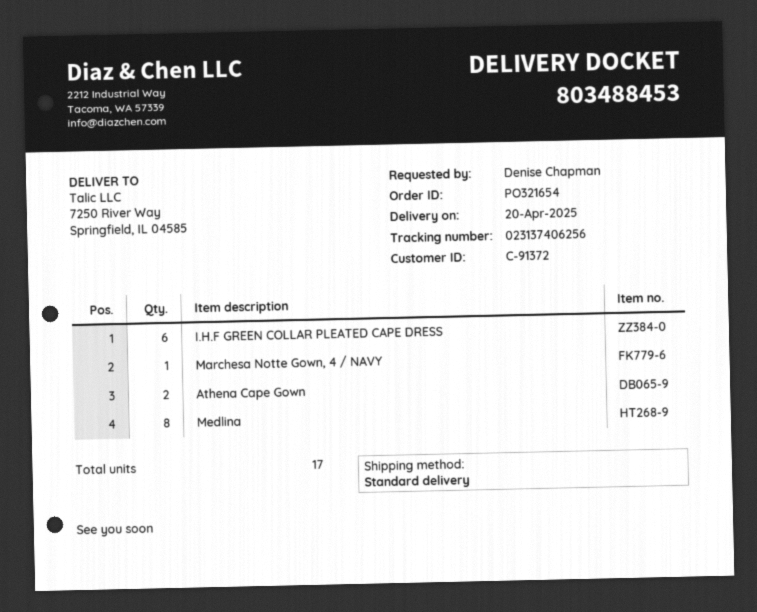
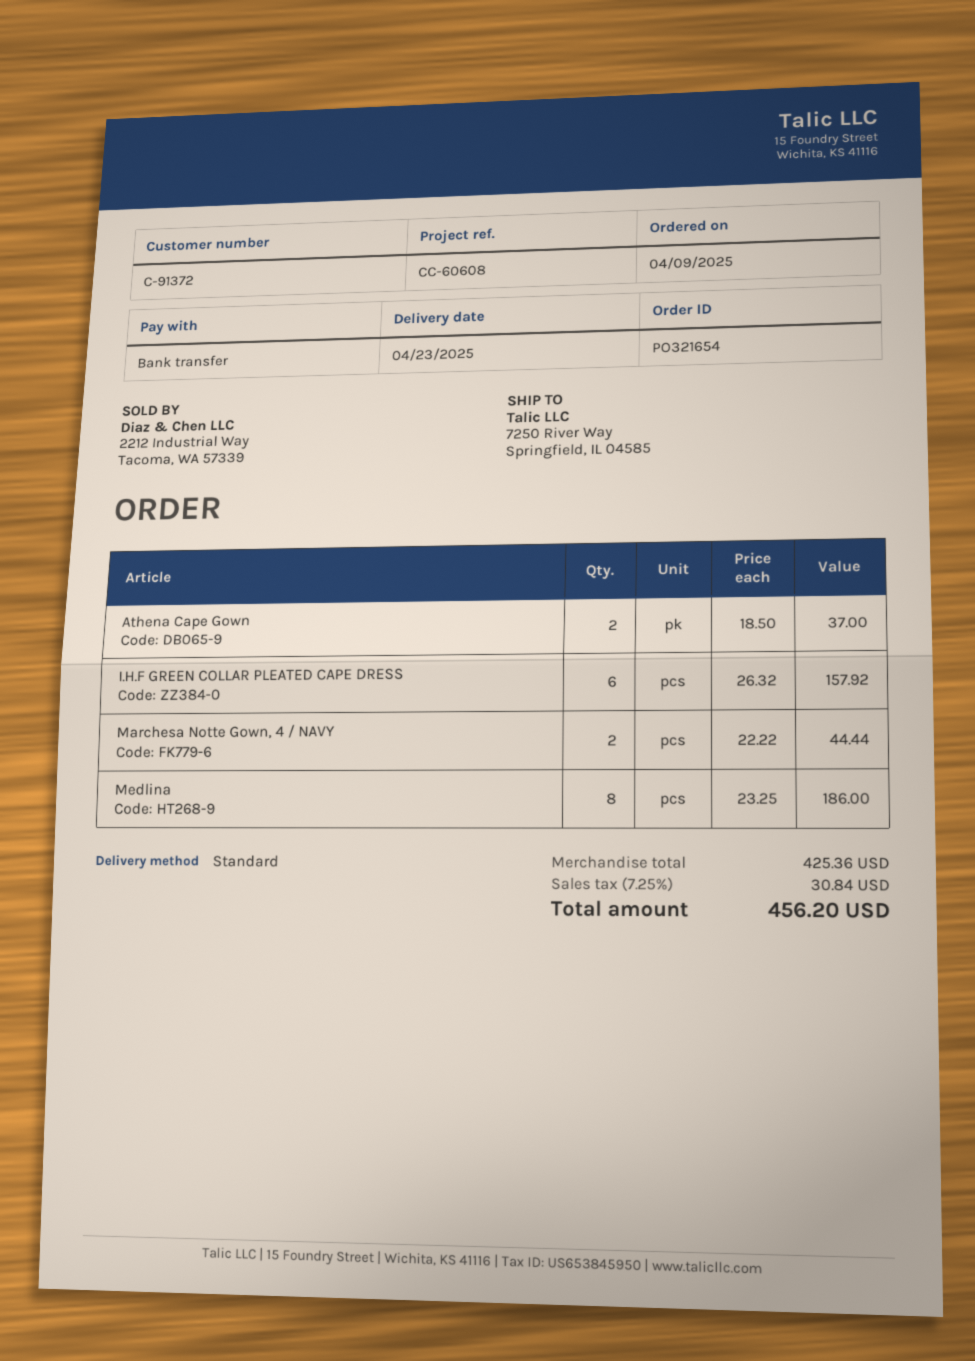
delivery date: 2025-04-20 -> 2025-04-23
Marchesa Notte Gown, 4 / NAVY: 1 -> 2

